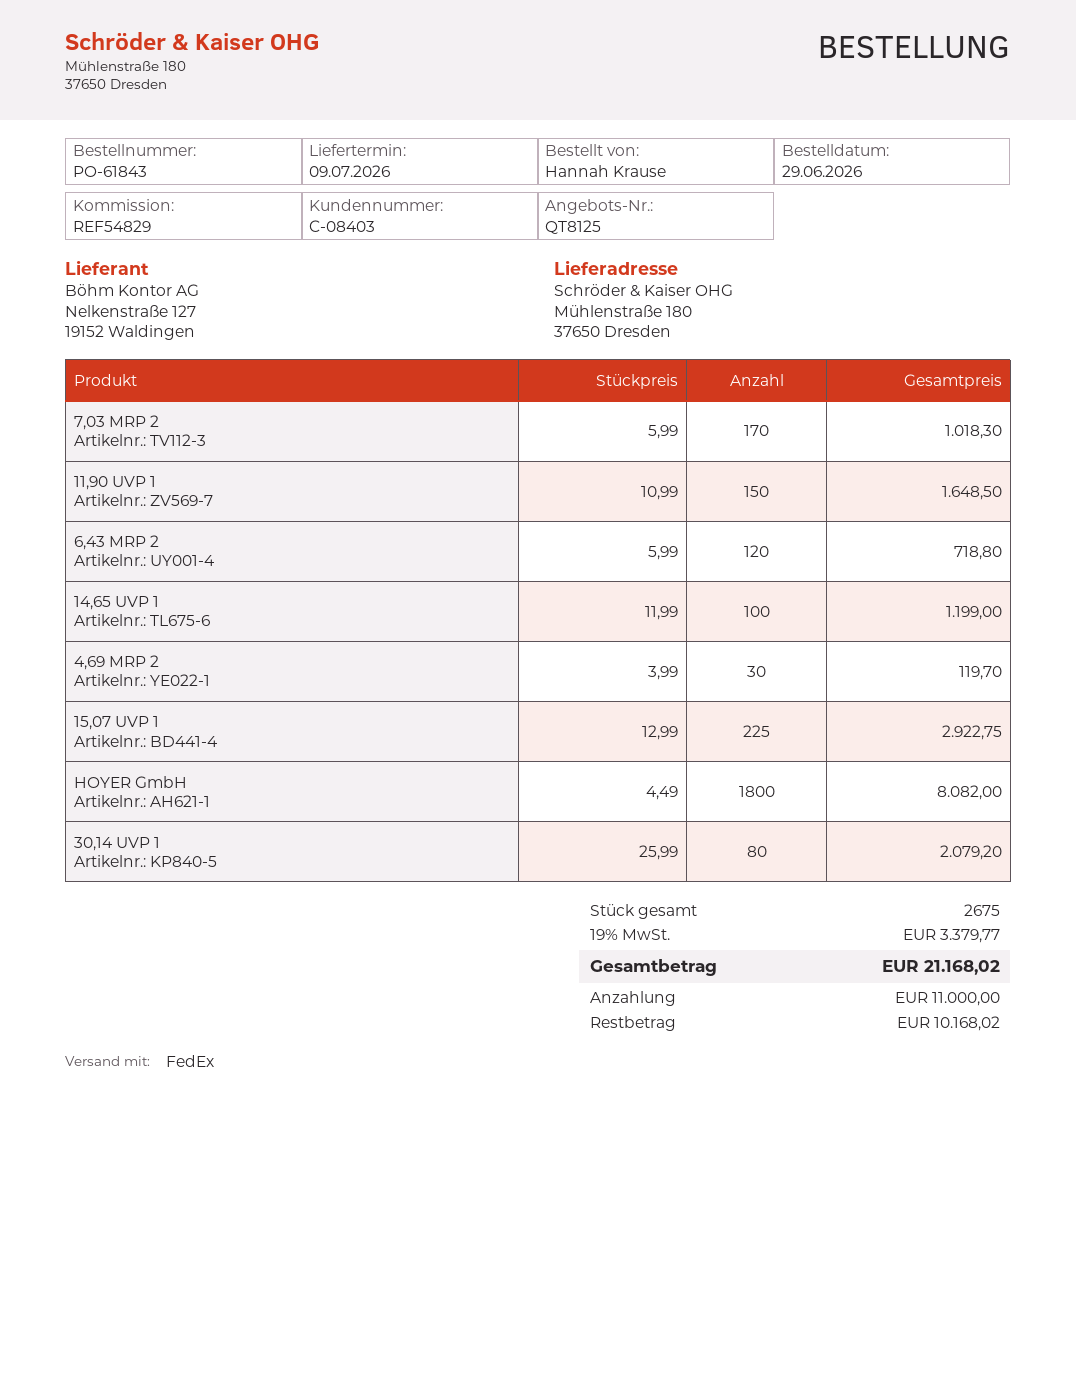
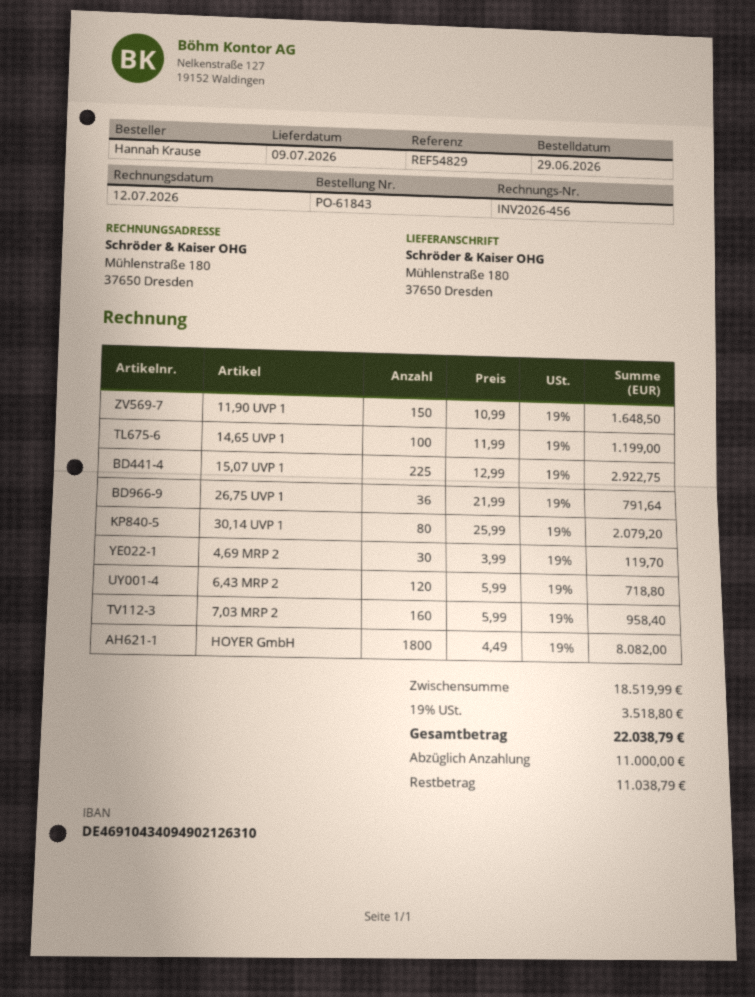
7,03 MRP 2: 170 x 5.99 = 1018.30 -> 160 x 5.99 = 958.40
26,75 UVP 1: none -> 36 x 21.99 = 791.64
tax: 19% = 3379.77 -> 19% = 3518.80
total: 21168.02 -> 22038.79
balance: 10168.02 -> 11038.79

